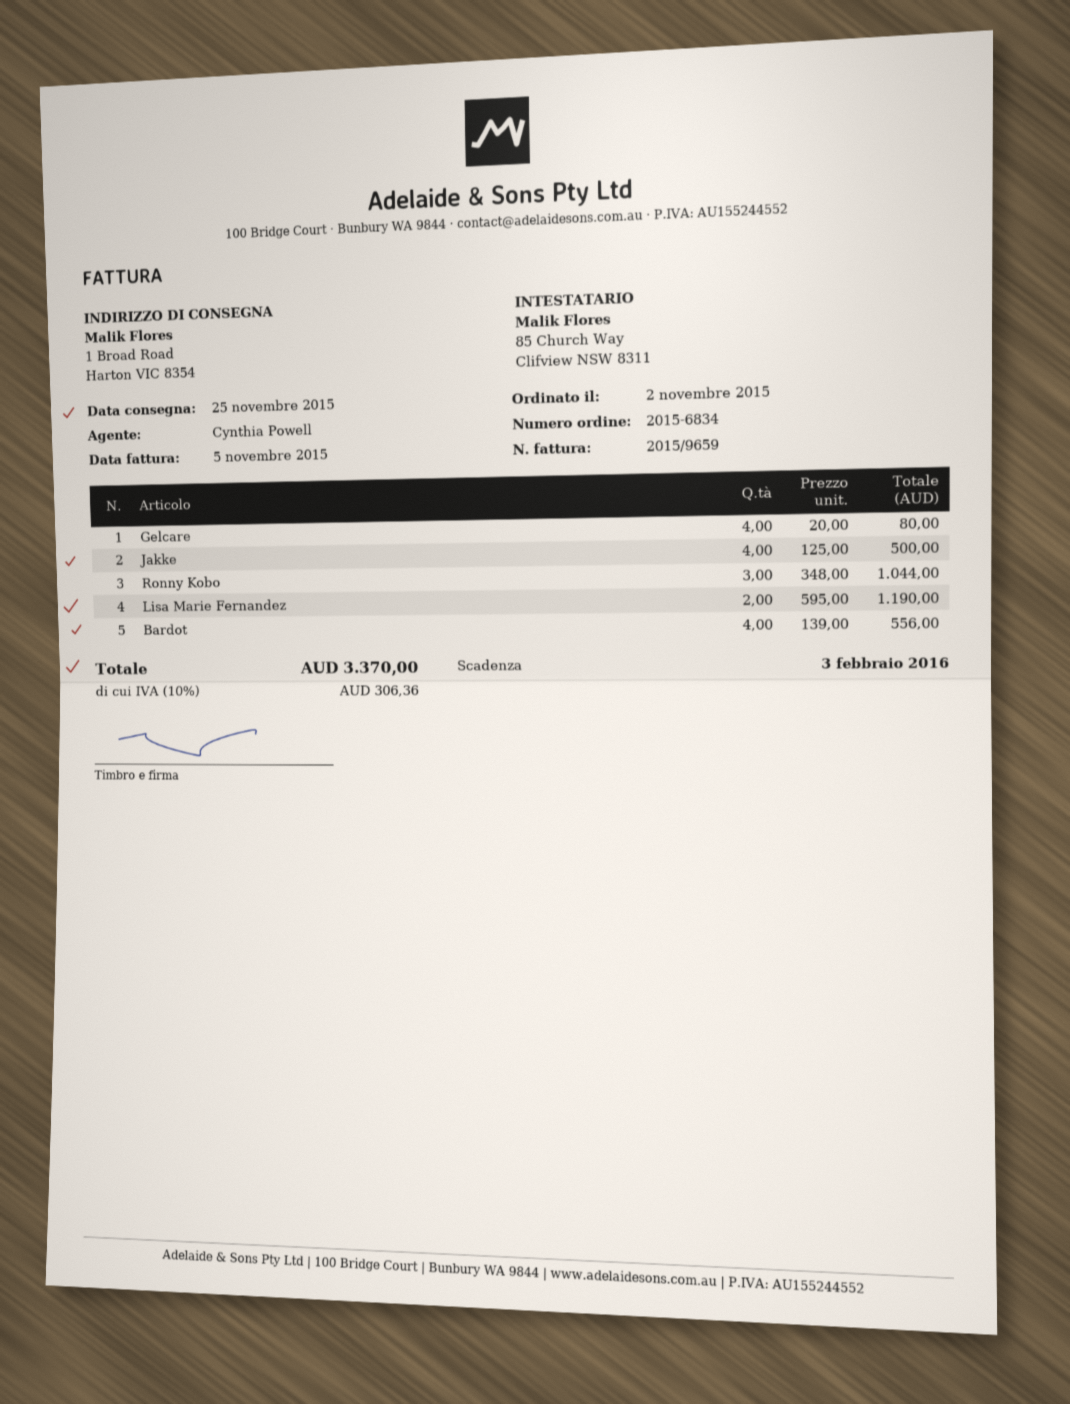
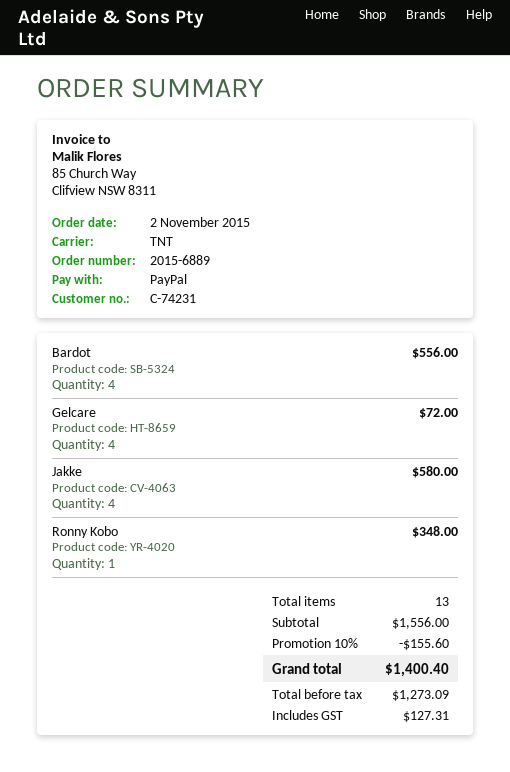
order number: 2015-6834 -> 2015-6889
Gelcare: 4 for 80.00 -> 4 for 72.00
Jakke: 4 for 500.00 -> 4 for 580.00
Ronny Kobo: 3 for 1044.00 -> 1 for 348.00
Lisa Marie Fernandez: 2 for 1190.00 -> none
discount: none -> 10% = 155.60
tax: 306.36 -> 127.31
total: 3370.00 -> 1400.40

